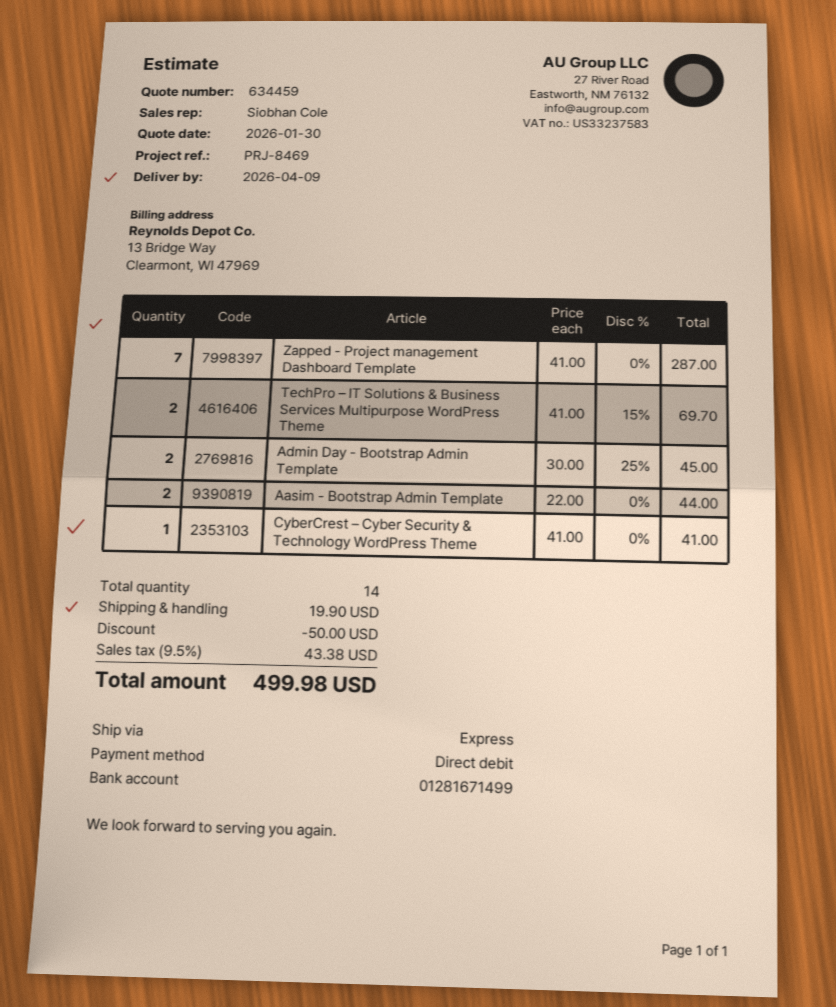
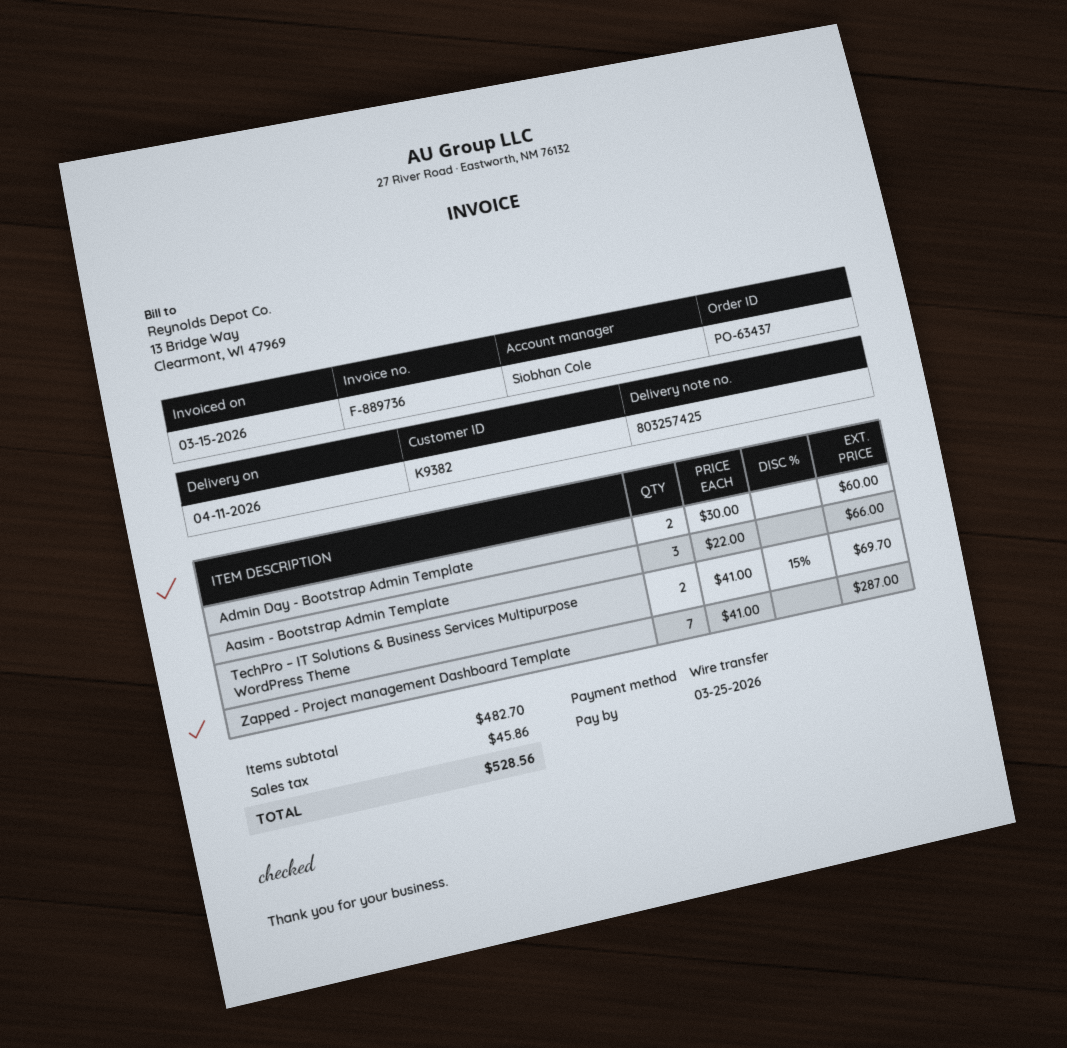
delivery date: 2026-04-09 -> 2026-04-11
payment method: direct debit -> bank transfer
Admin Day - Bootstrap Admin Template: 2 x 30.00 - 25% = 45.00 -> 2 x 30.00 = 60.00
Aasim - Bootstrap Admin Template: 2 x 22.00 = 44.00 -> 3 x 22.00 = 66.00
CyberCrest – Cyber Security & Technology WordPress Theme: 1 x 41.00 = 41.00 -> none
discount: 50.00 -> none
shipping: 19.90 -> none
tax: 43.38 -> 45.86
total: 499.98 -> 528.56

